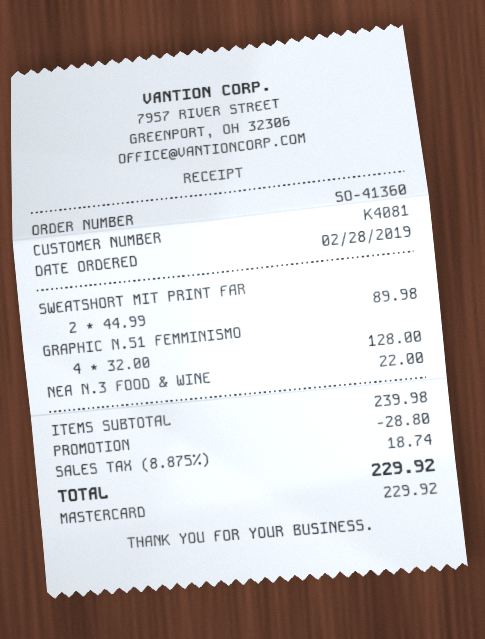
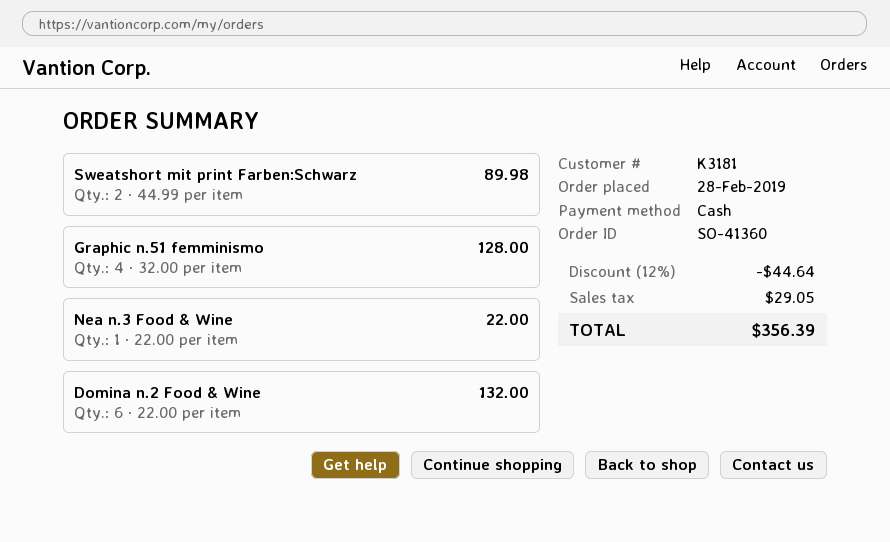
customer number: K4081 -> K3181
payment method: Mastercard -> cash
Domina n.2 Food & Wine: none -> 6 x 22.00 = 132.00
discount: 28.80 -> 44.64
tax: 18.74 -> 29.05
total: 229.92 -> 356.39

